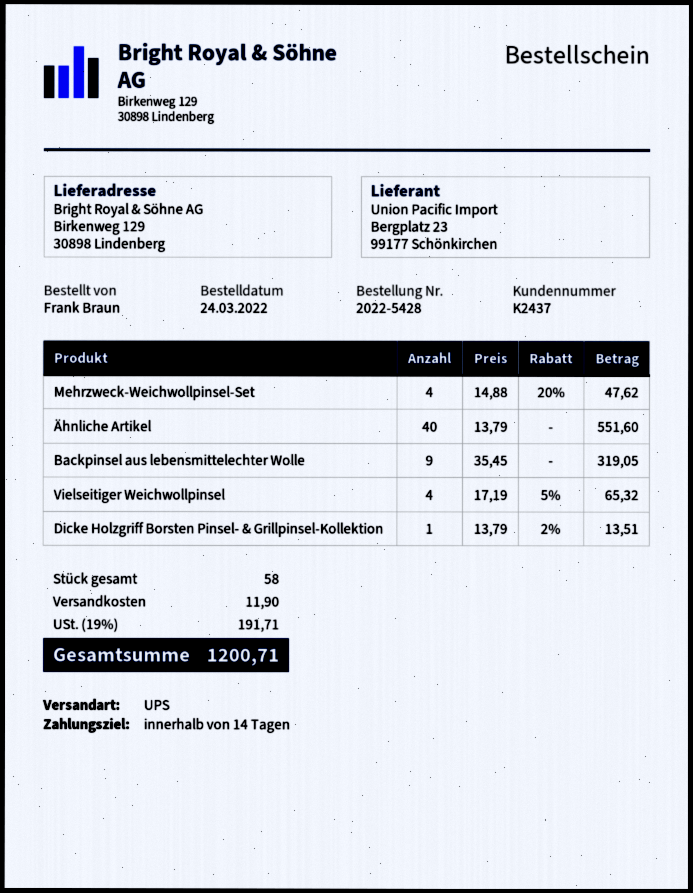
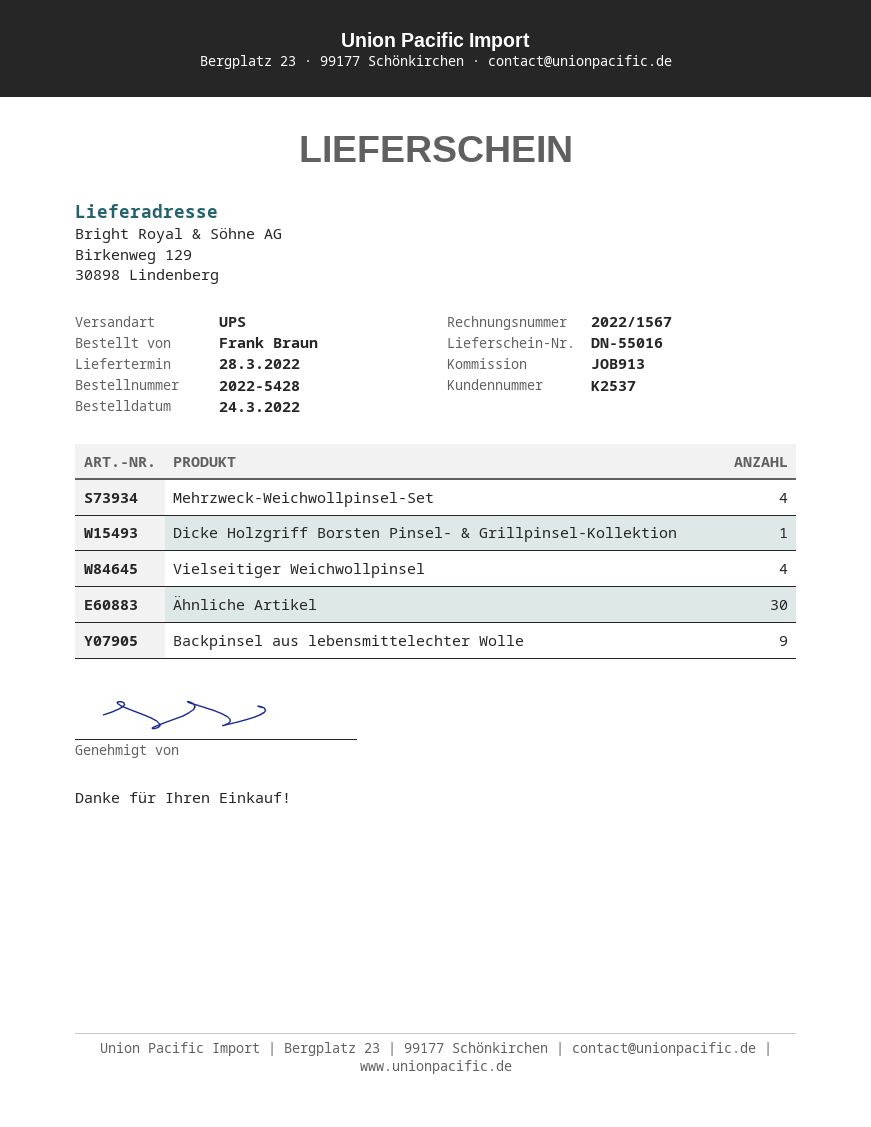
customer number: K2437 -> K2537
Ähnliche Artikel: 40 -> 30

